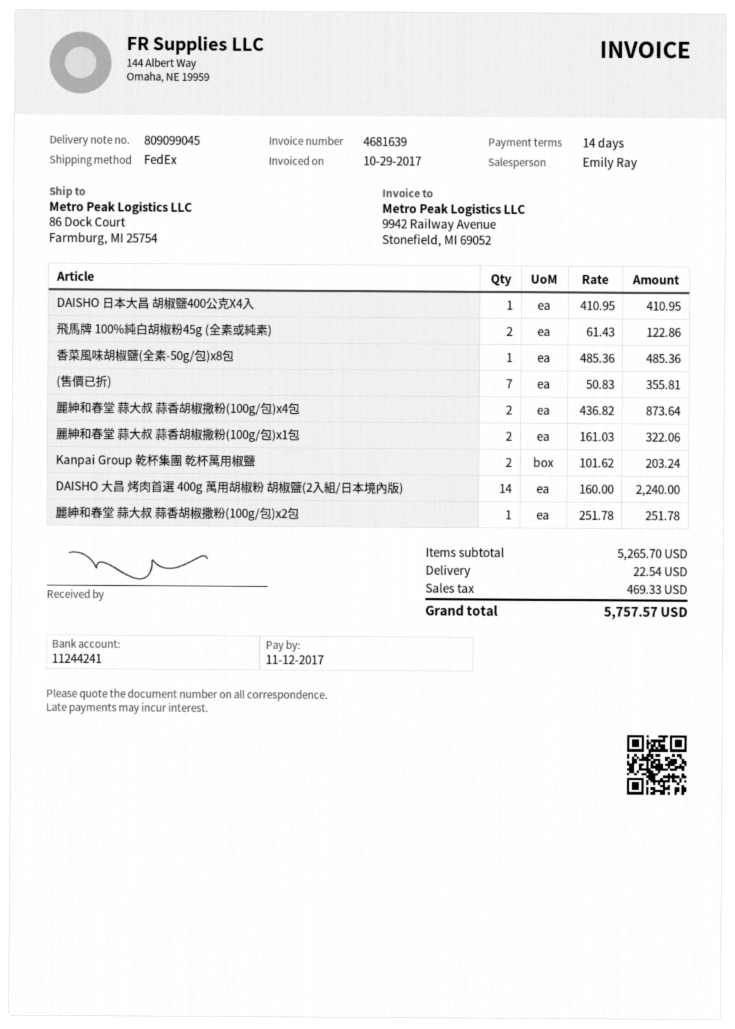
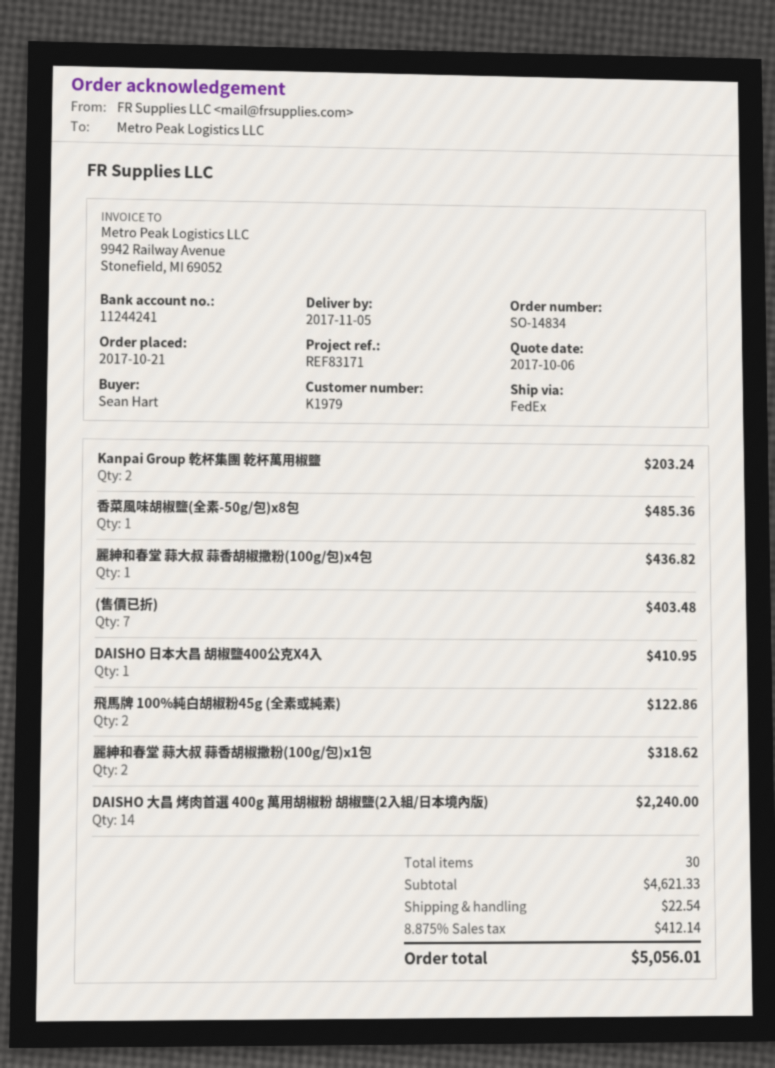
(售價已折): 7 for 355.81 -> 7 for 403.48
麗紳和春堂 蒜大叔 蒜香胡椒撒粉(100g/包)x4包: 2 for 873.64 -> 1 for 436.82
麗紳和春堂 蒜大叔 蒜香胡椒撒粉(100g/包)x1包: 2 for 322.06 -> 2 for 318.62
麗紳和春堂 蒜大叔 蒜香胡椒撒粉(100g/包)x2包: 1 for 251.78 -> none
subtotal: 5265.70 -> 4621.33
tax: 469.33 -> 412.14
total: 5757.57 -> 5056.01

